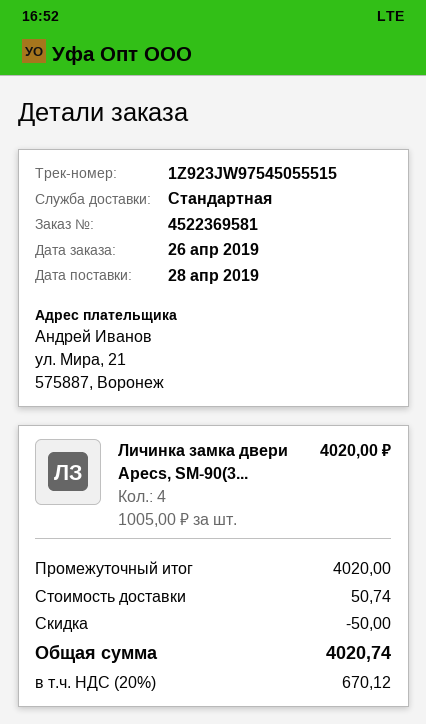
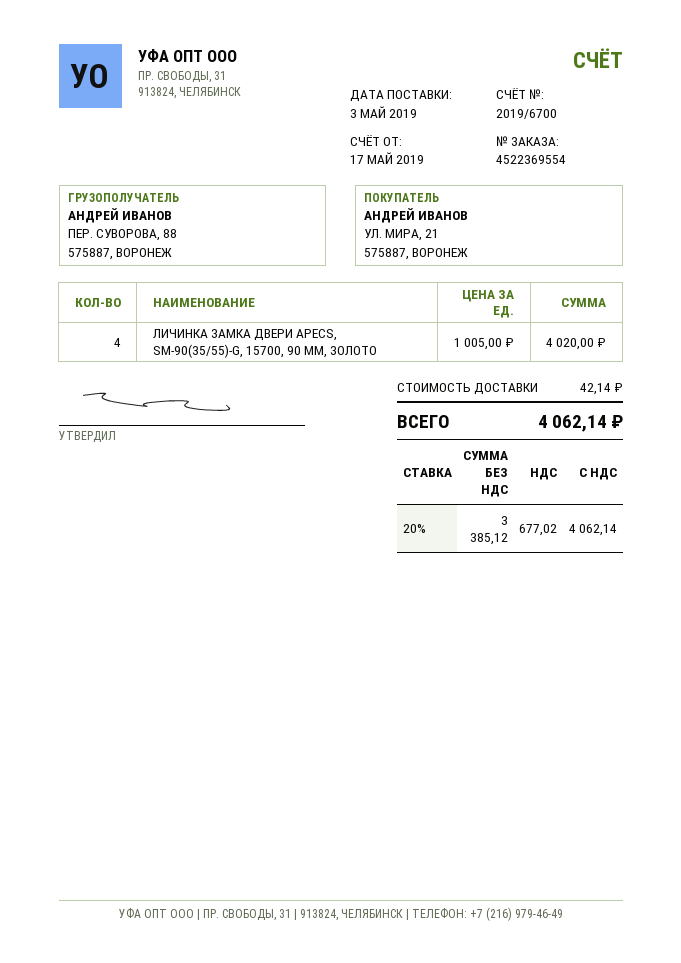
order number: 4522369581 -> 4522369554
delivery date: 2019-04-28 -> 2019-05-03
discount: 50.00 -> none
shipping: 50.74 -> 42.14
tax: 20% = 670.12 -> 20% = 677.02
total: 4020.74 -> 4062.14

